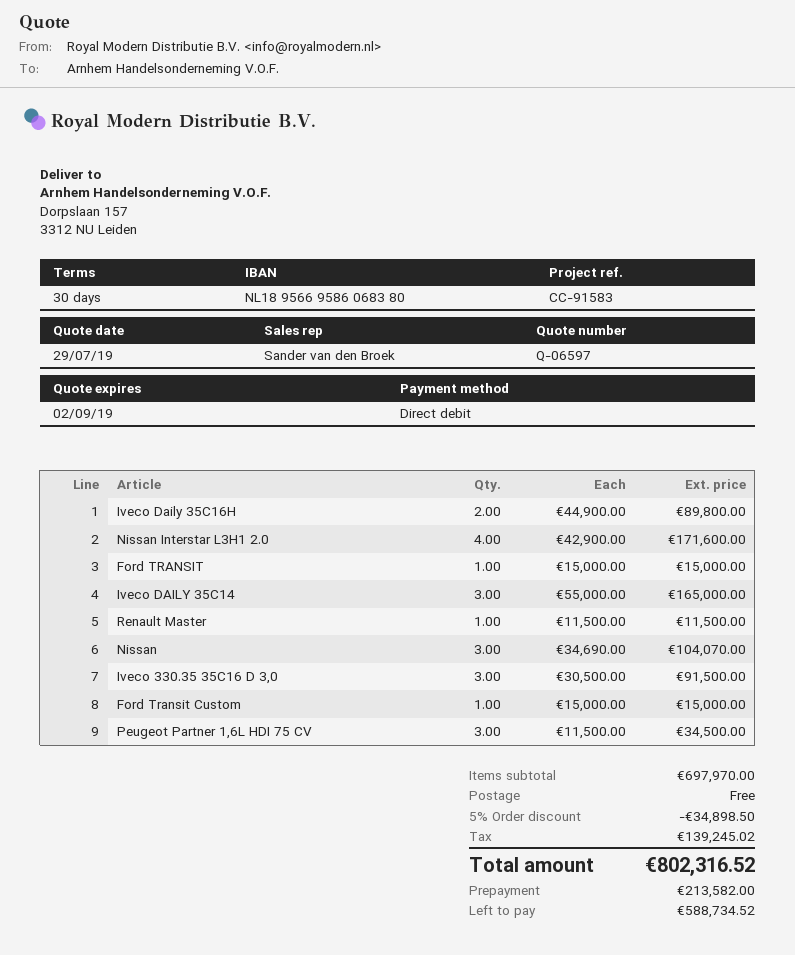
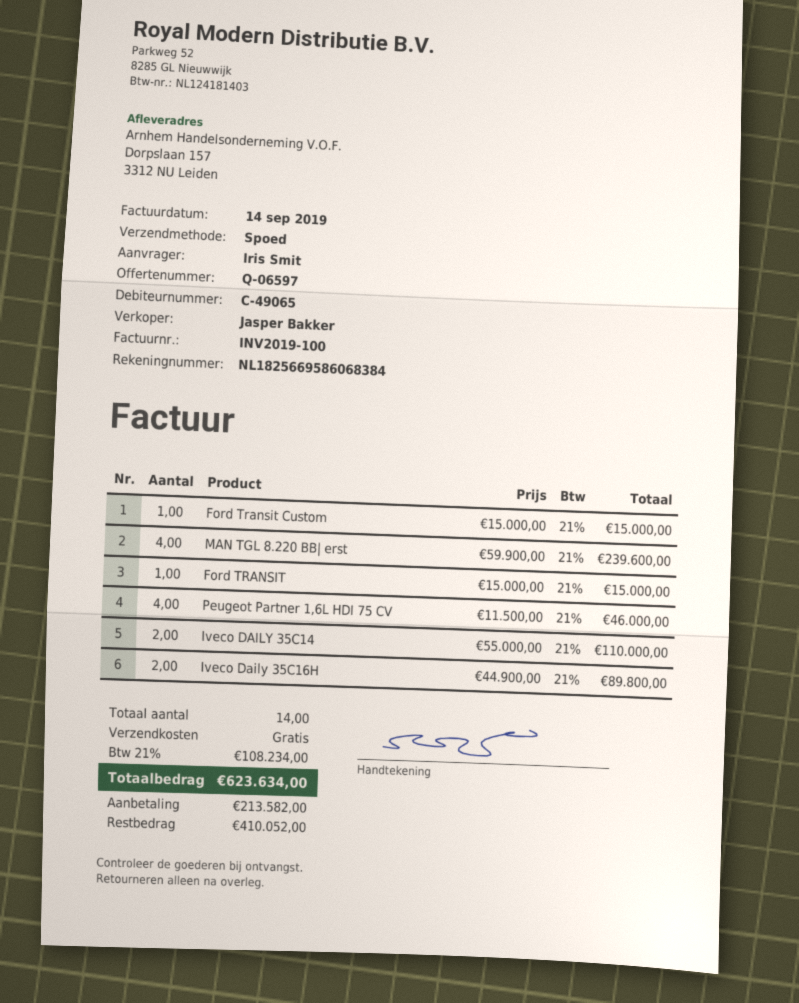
sales rep: Sander van den Broek -> Jasper Bakker
bank account: NL1895669586068380 -> NL1825669586068384
Nissan Interstar L3H1 2.0: 4 x 42900.00 = 171600.00 -> none
Iveco DAILY 35C14: 3 x 55000.00 = 165000.00 -> 2 x 55000.00 = 110000.00
Renault Master: 1 x 11500.00 = 11500.00 -> none
Nissan: 3 x 34690.00 = 104070.00 -> none
Iveco 330.35 35C16 D 3,0: 3 x 30500.00 = 91500.00 -> none
Peugeot Partner 1,6L HDI 75 CV: 3 x 11500.00 = 34500.00 -> 4 x 11500.00 = 46000.00
MAN TGL 8.220 BB| erst: none -> 4 x 59900.00 = 239600.00
discount: 5% = 34898.50 -> none
tax: 139245.02 -> 108234.00
total: 802316.52 -> 623634.00
balance: 588734.52 -> 410052.00

